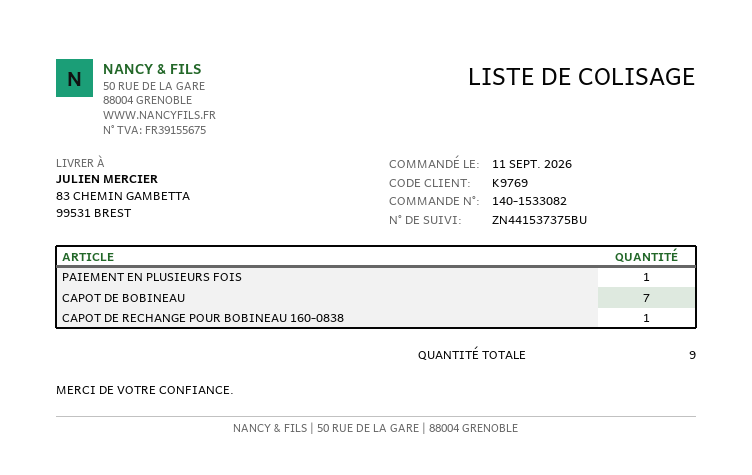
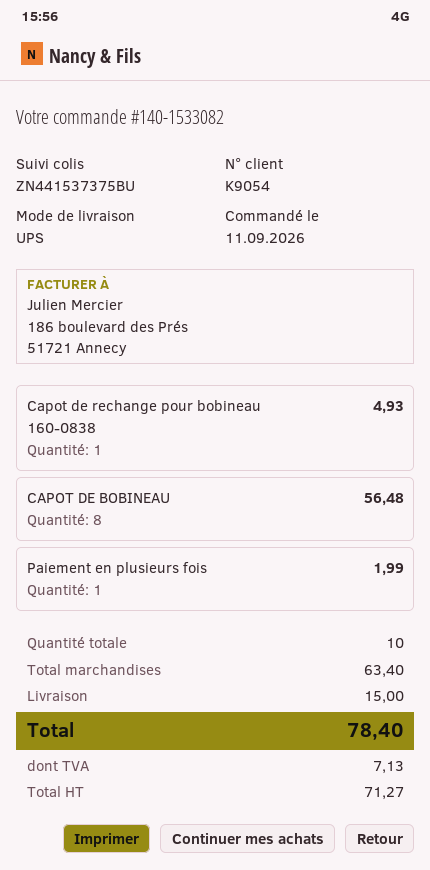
customer number: K9769 -> K9054
CAPOT DE BOBINEAU: 7 -> 8
total quantity: 9 -> 10

